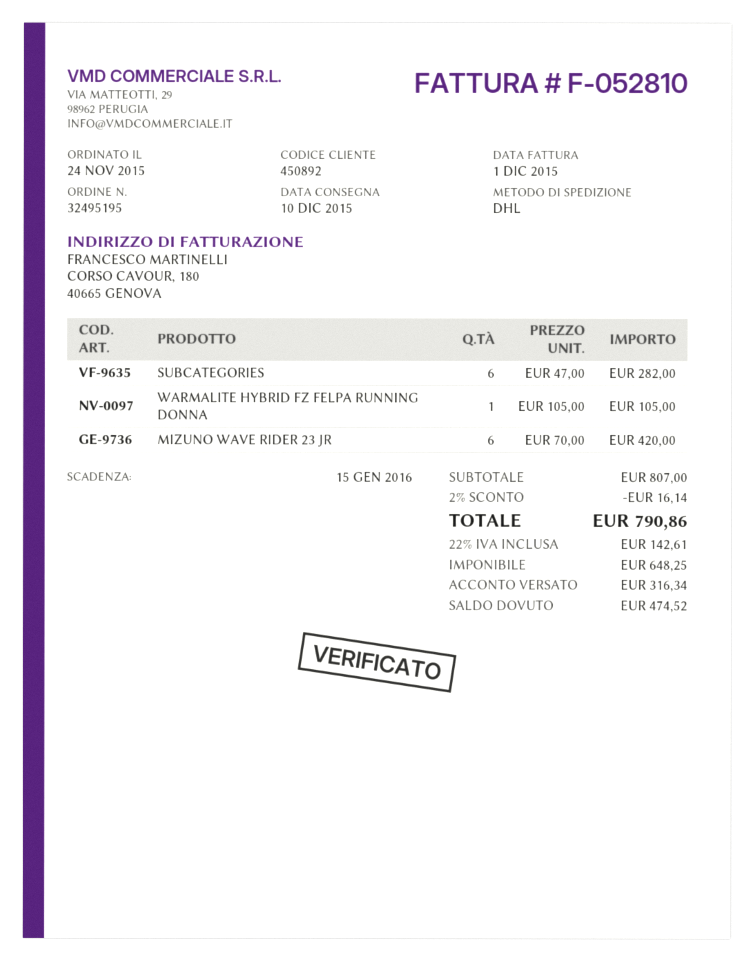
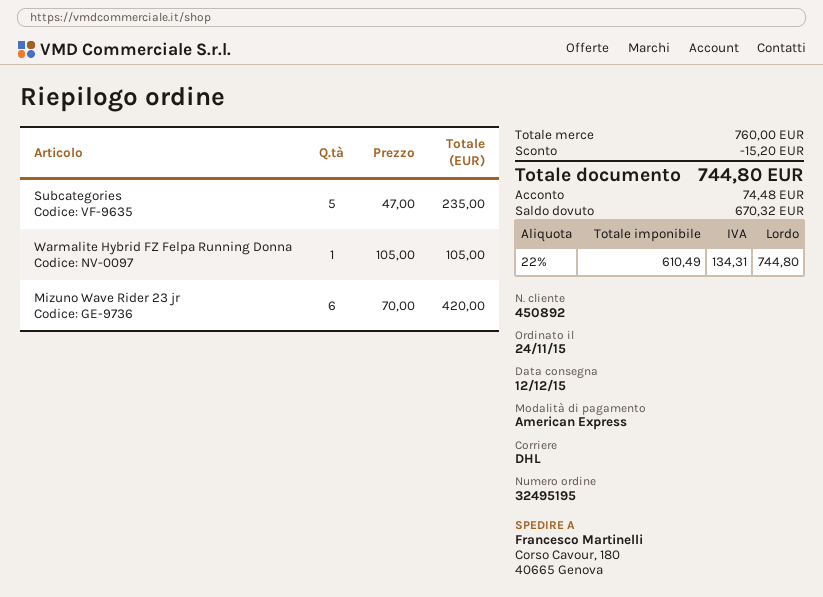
delivery date: 2015-12-10 -> 2015-12-12
SUBCATEGORIES: 6 x 47.00 = 282.00 -> 5 x 47.00 = 235.00
subtotal: 807.00 -> 760.00
discount: 16.14 -> 15.20
net: 648.25 -> 610.49
tax: 22% = 142.61 -> 22% = 134.31
total: 790.86 -> 744.80
deposit: 316.34 -> 74.48
balance: 474.52 -> 670.32

